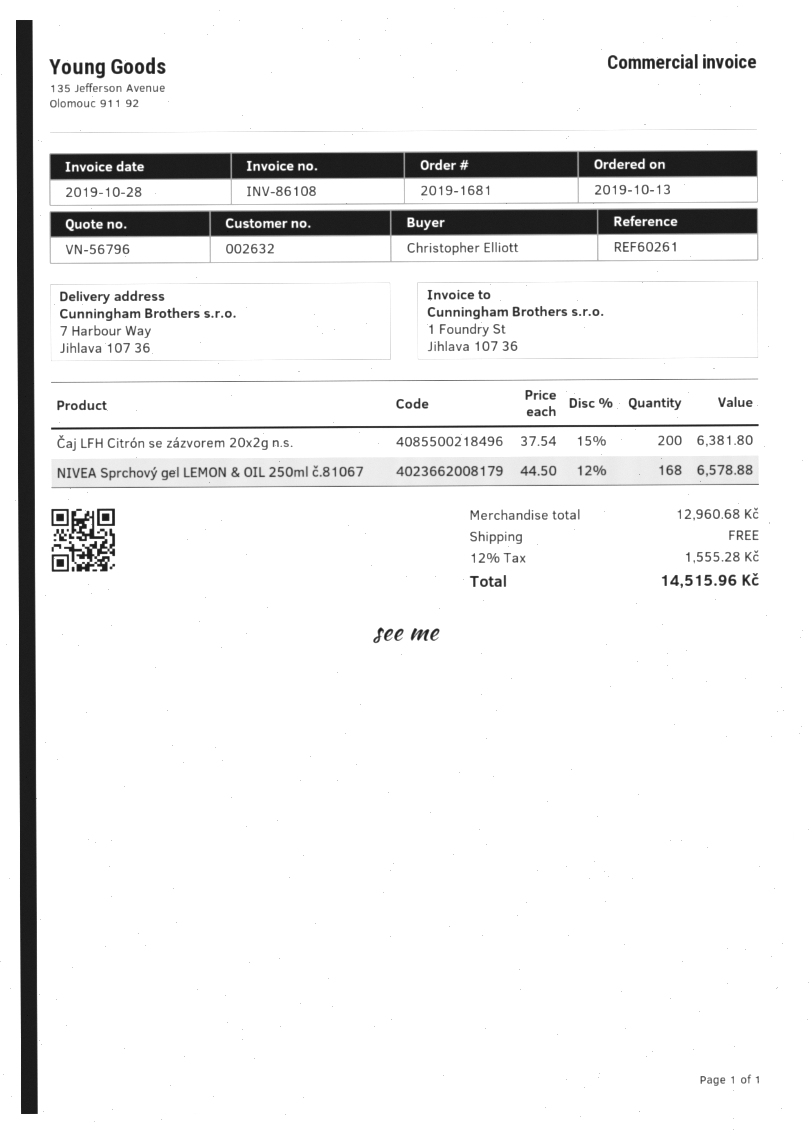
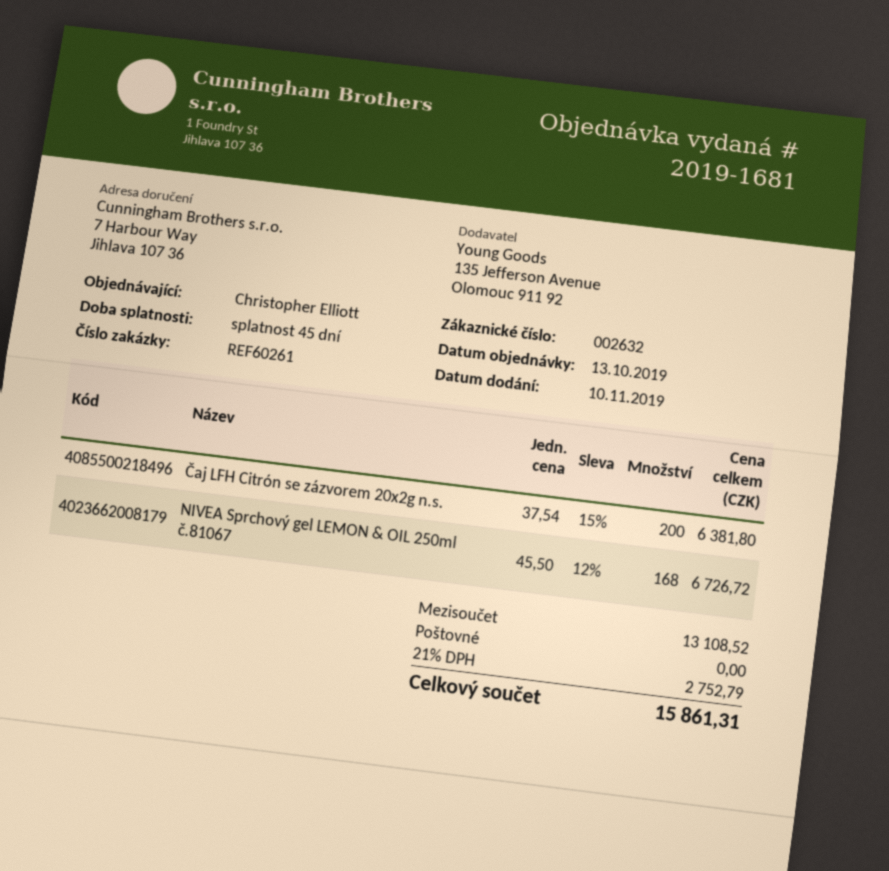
NIVEA Sprchový gel LEMON & OIL 250ml č.81067: 168 x 44.50 - 12% = 6578.88 -> 168 x 45.50 - 12% = 6726.72
subtotal: 12960.68 -> 13108.52
tax: 12% = 1555.28 -> 21% = 2752.79
total: 14515.96 -> 15861.31

